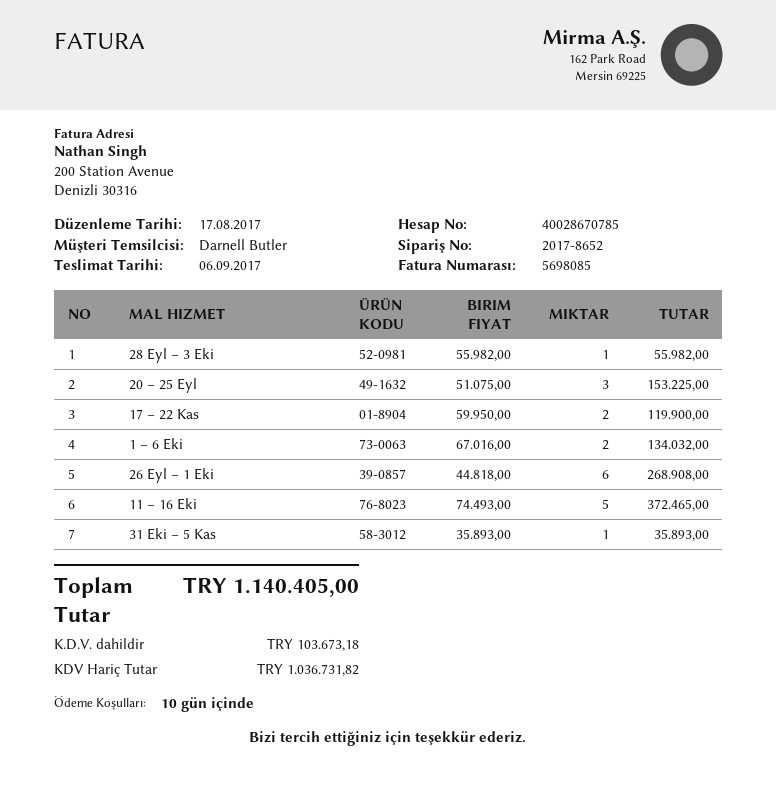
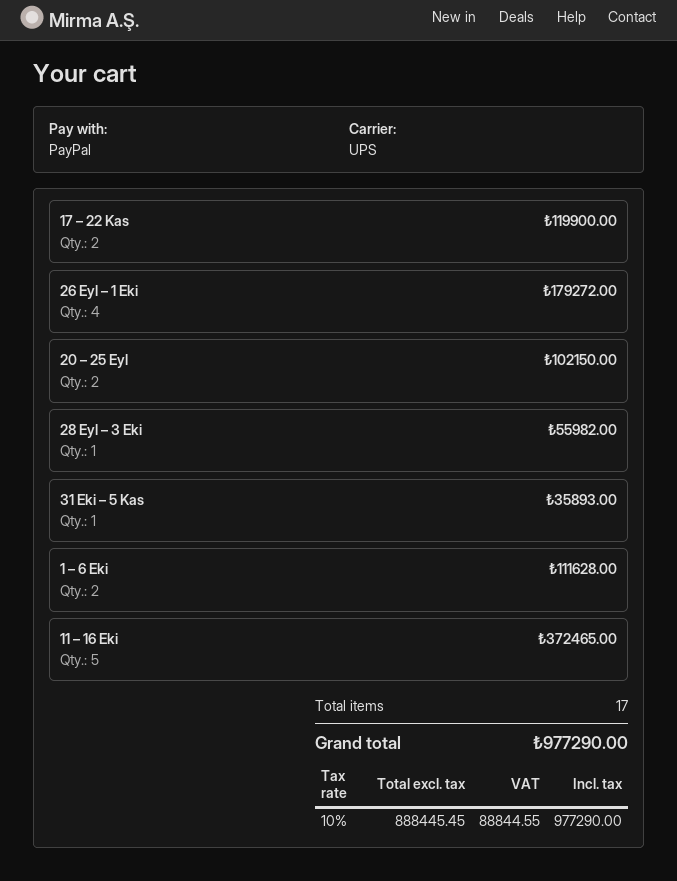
20 – 25 Eyl: 3 for 153225.00 -> 2 for 102150.00
1 – 6 Eki: 2 for 134032.00 -> 2 for 111628.00
26 Eyl – 1 Eki: 6 for 268908.00 -> 4 for 179272.00
net: 1036731.82 -> 888445.45
tax: 103673.18 -> 88844.55
total: 1140405.00 -> 977290.00

